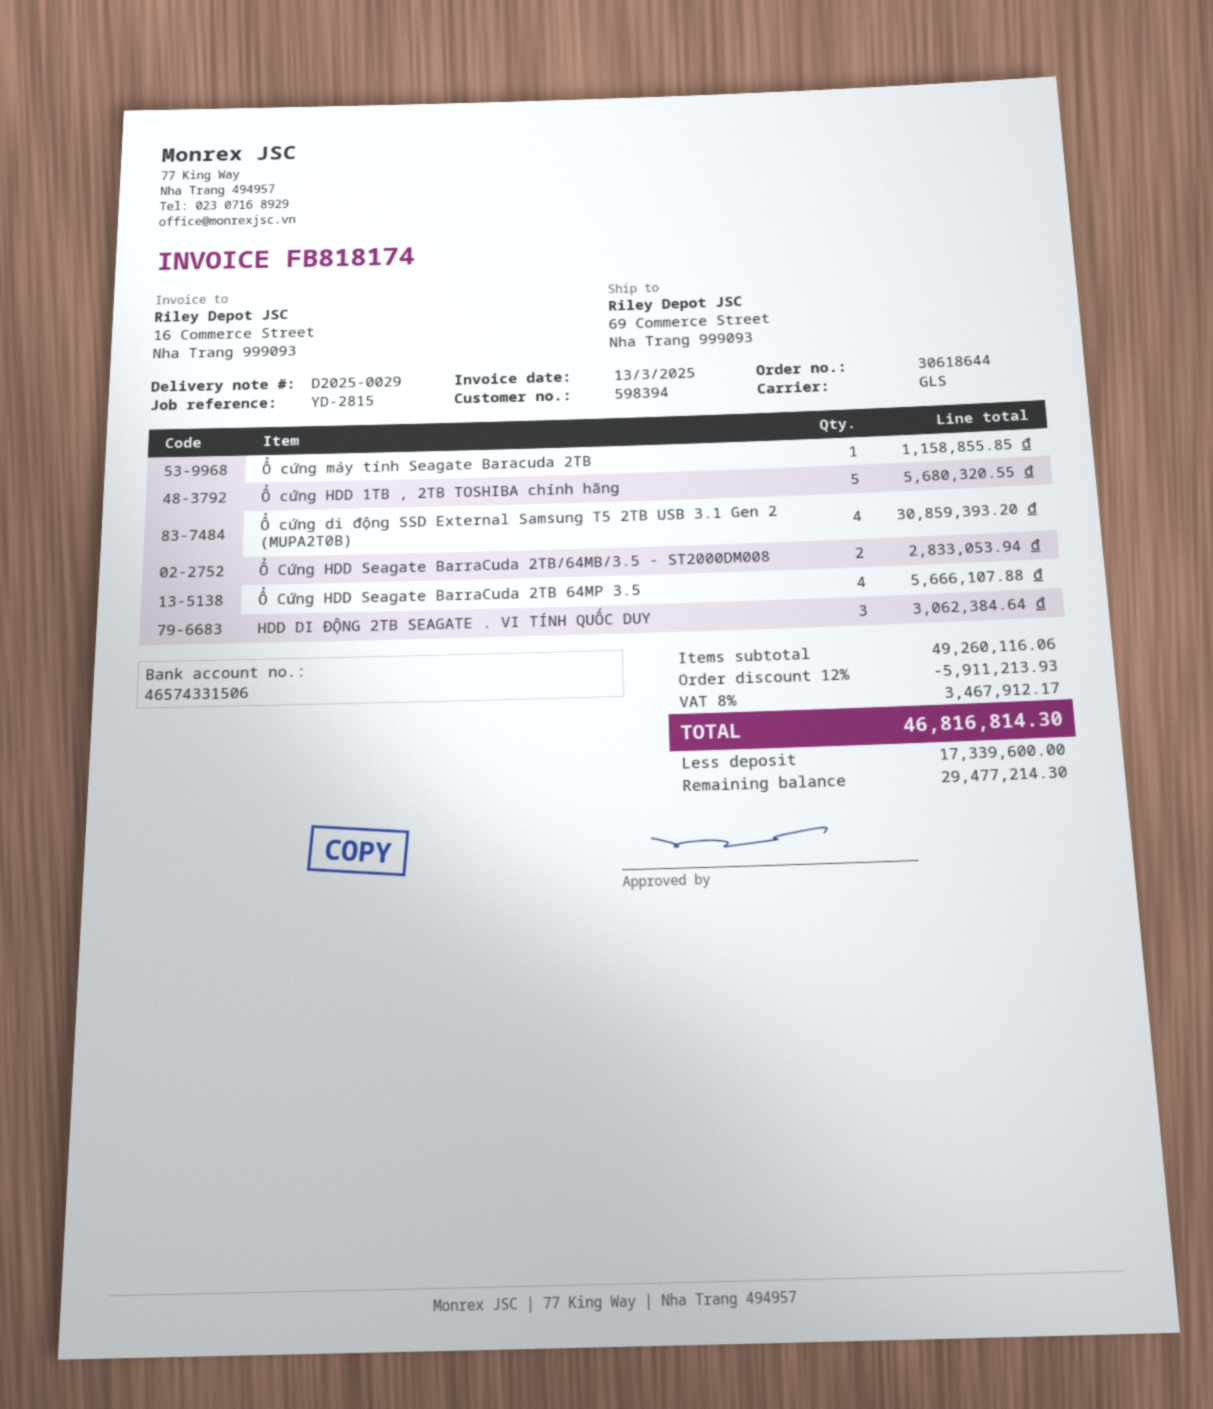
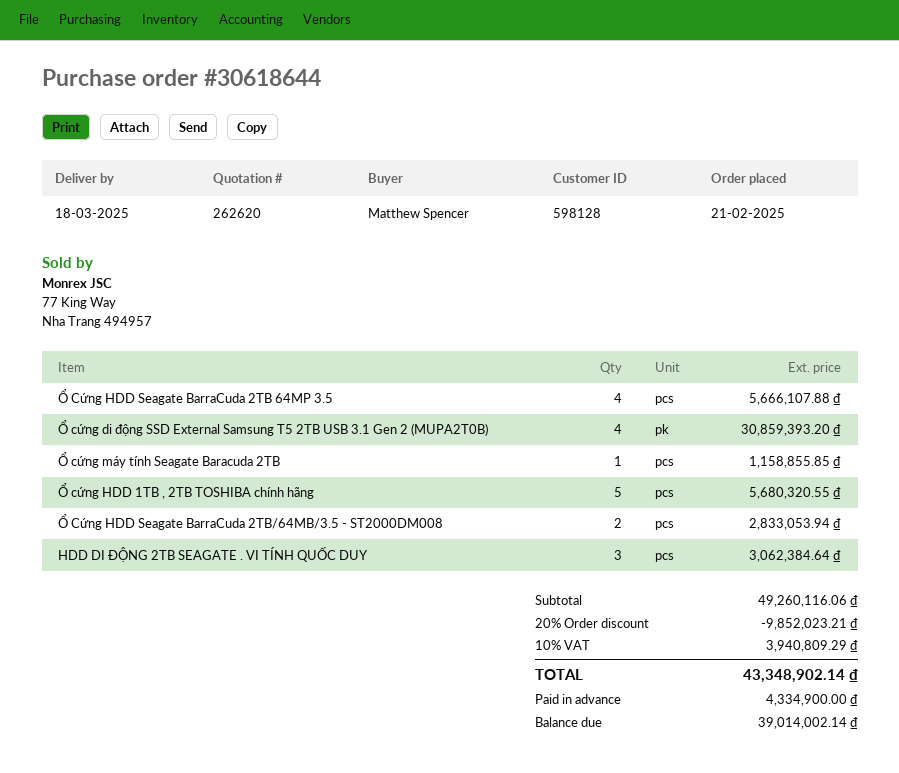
customer number: 598394 -> 598128
discount: 12% = 5911213.93 -> 20% = 9852023.21
tax: 8% = 3467912.17 -> 10% = 3940809.29
total: 46816814.30 -> 43348902.14
deposit: 17339600.00 -> 4334900.00
balance: 29477214.30 -> 39014002.14

